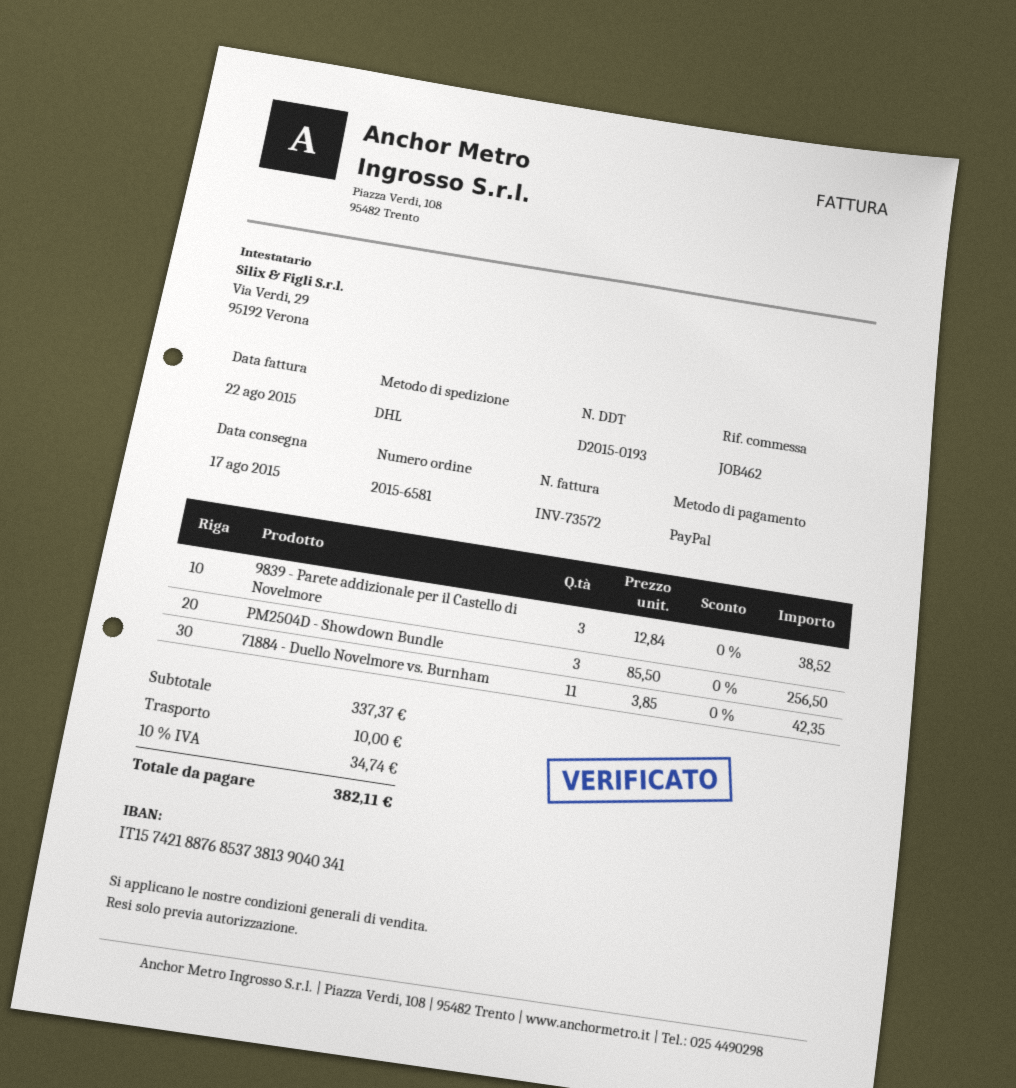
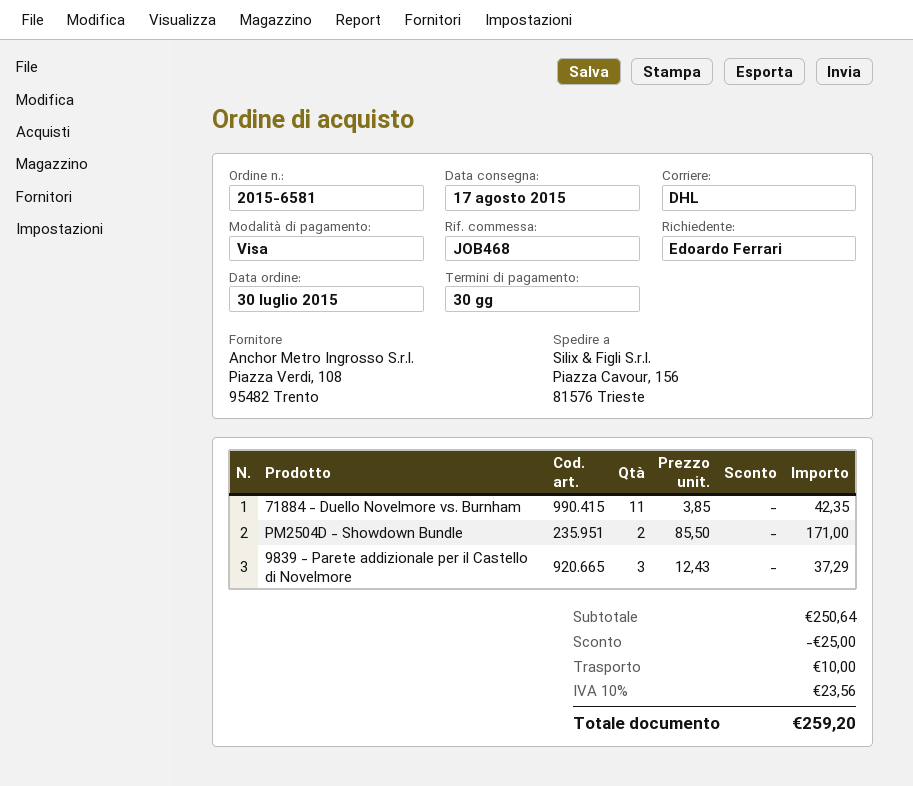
reference: JOB462 -> JOB468
payment method: PayPal -> Visa
9839 - Parete addizionale per il Castello di Novelmore: 3 x 12.84 = 38.52 -> 3 x 12.43 = 37.29
PM2504D - Showdown Bundle: 3 x 85.50 = 256.50 -> 2 x 85.50 = 171.00
subtotal: 337.37 -> 250.64
discount: none -> 25.00
tax: 10% = 34.74 -> 10% = 23.56
total: 382.11 -> 259.20

